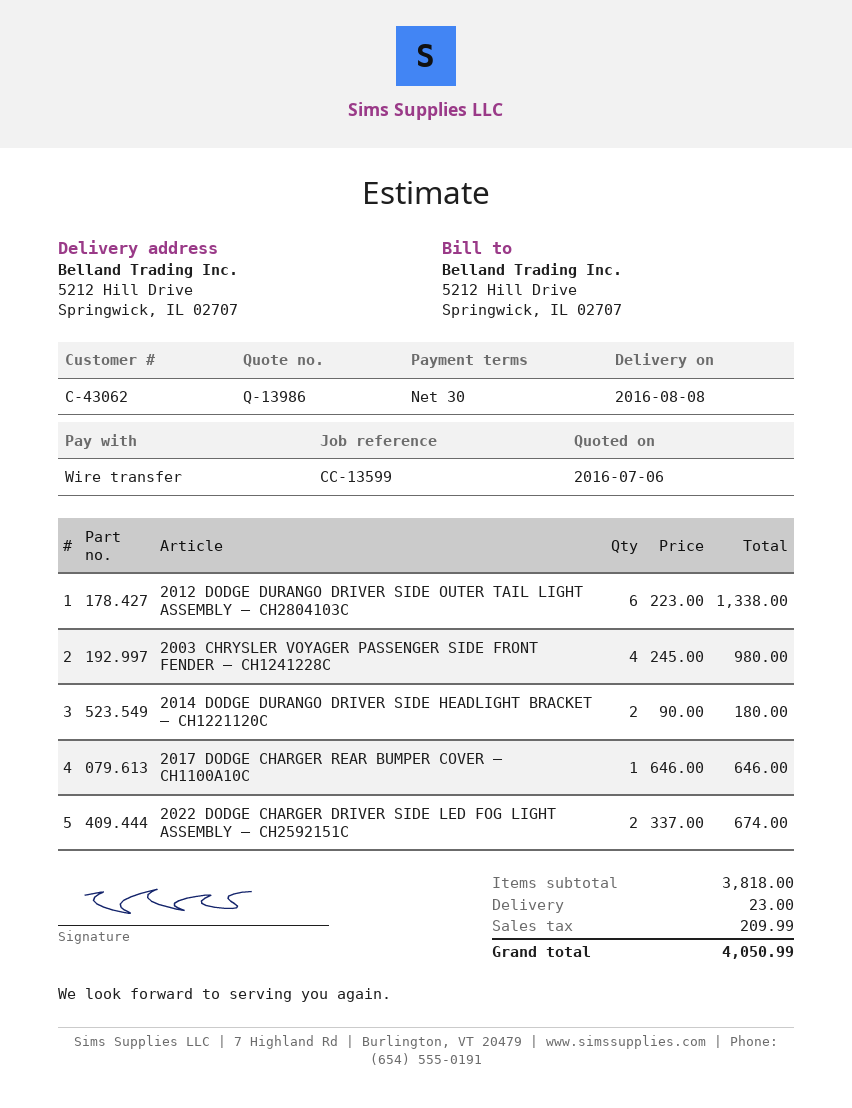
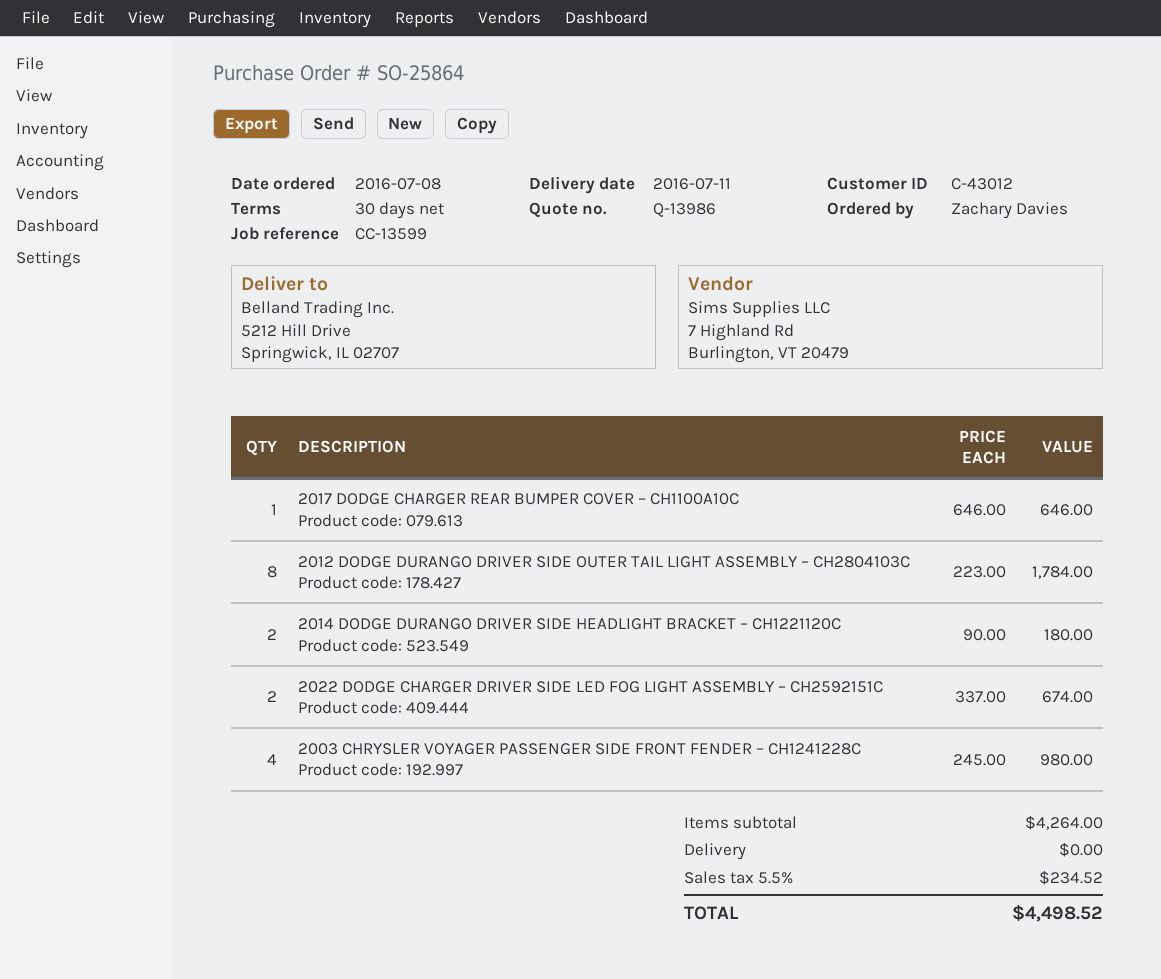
delivery date: 2016-08-08 -> 2016-07-11
customer number: C-43062 -> C-43012
2012 DODGE DURANGO DRIVER SIDE OUTER TAIL LIGHT ASSEMBLY – CH2804103C: 6 x 223.00 = 1338.00 -> 8 x 223.00 = 1784.00
subtotal: 3818.00 -> 4264.00
shipping: 23.00 -> 0.00
tax: 209.99 -> 234.52
total: 4050.99 -> 4498.52

